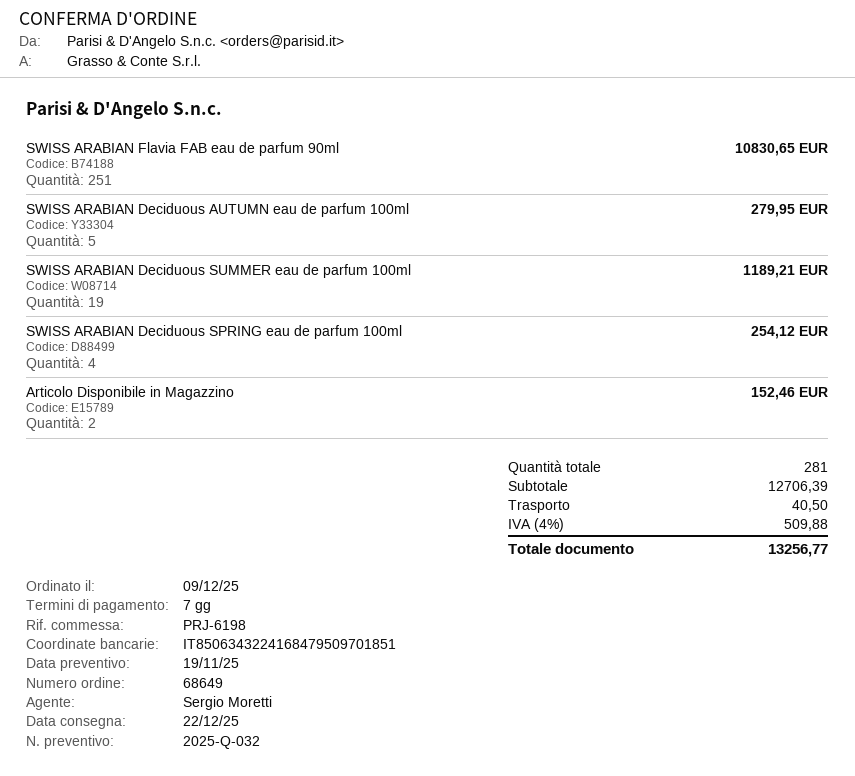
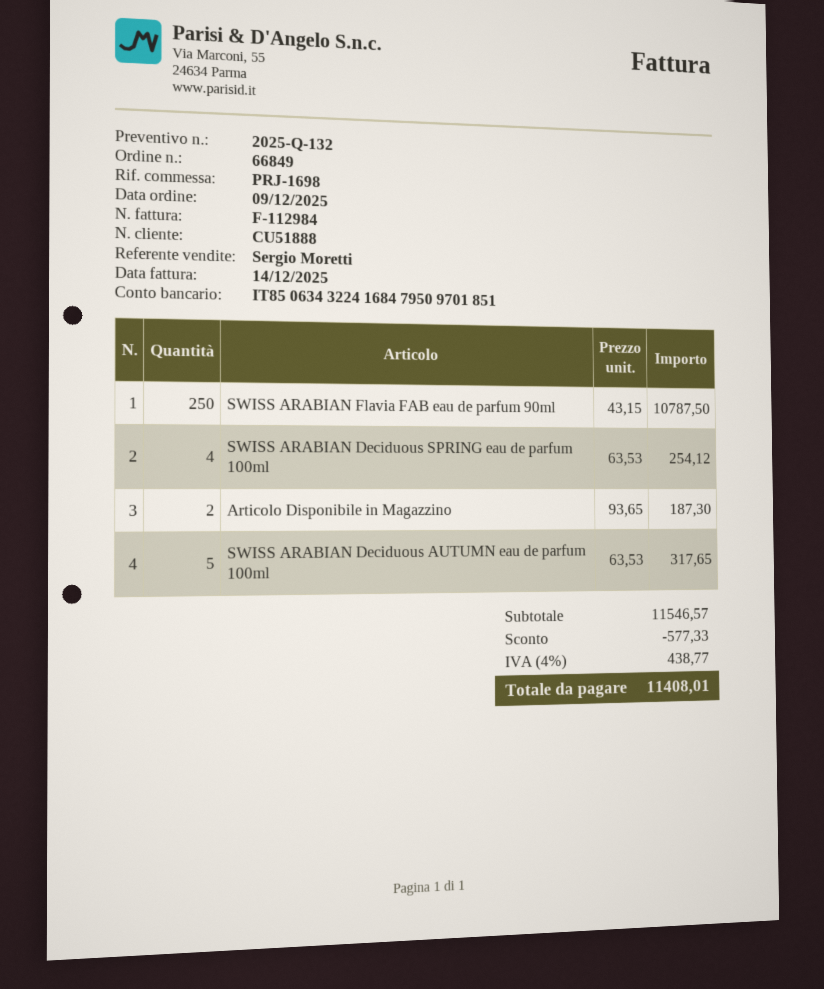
quote number: 2025-Q-032 -> 2025-Q-132
order number: 68649 -> 66849
reference: PRJ-6198 -> PRJ-1698
SWISS ARABIAN Flavia FAB eau de parfum 90ml: 251 for 10830.65 -> 250 for 10787.50
SWISS ARABIAN Deciduous AUTUMN eau de parfum 100ml: 5 for 279.95 -> 5 for 317.65
SWISS ARABIAN Deciduous SUMMER eau de parfum 100ml: 19 for 1189.21 -> none
Articolo Disponibile in Magazzino: 2 for 152.46 -> 2 for 187.30
subtotal: 12706.39 -> 11546.57
discount: none -> 577.33
shipping: 40.50 -> none
tax: 4% = 509.88 -> 4% = 438.77
total: 13256.77 -> 11408.01

